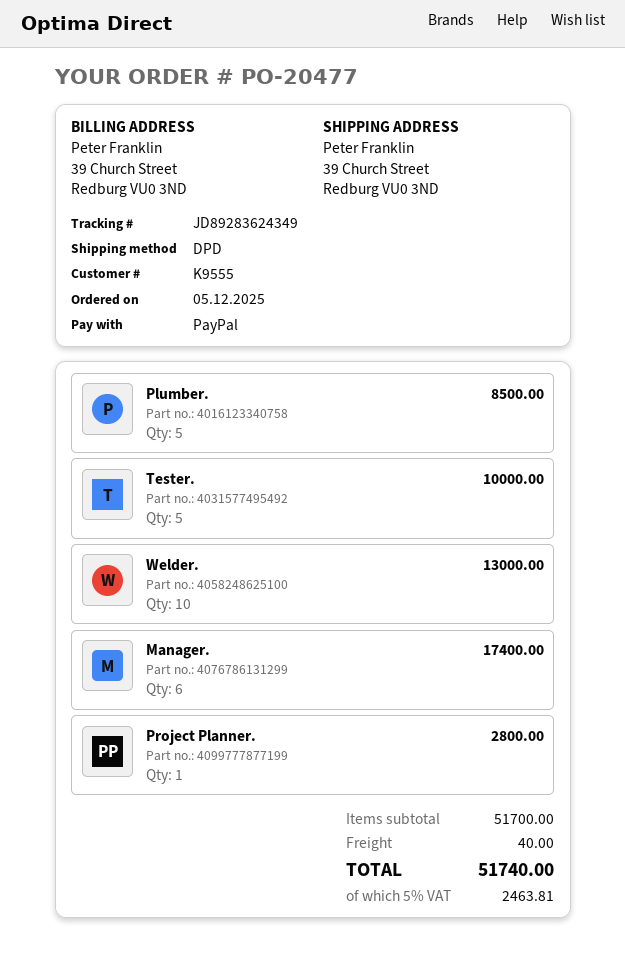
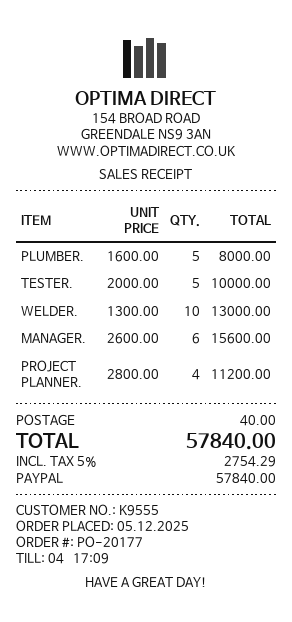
order number: PO-20477 -> PO-20177
Plumber.: 5 for 8500.00 -> 5 for 8000.00
Manager.: 6 for 17400.00 -> 6 for 15600.00
Project Planner.: 1 for 2800.00 -> 4 for 11200.00
tax: 5% = 2463.81 -> 5% = 2754.29
total: 51740.00 -> 57840.00

